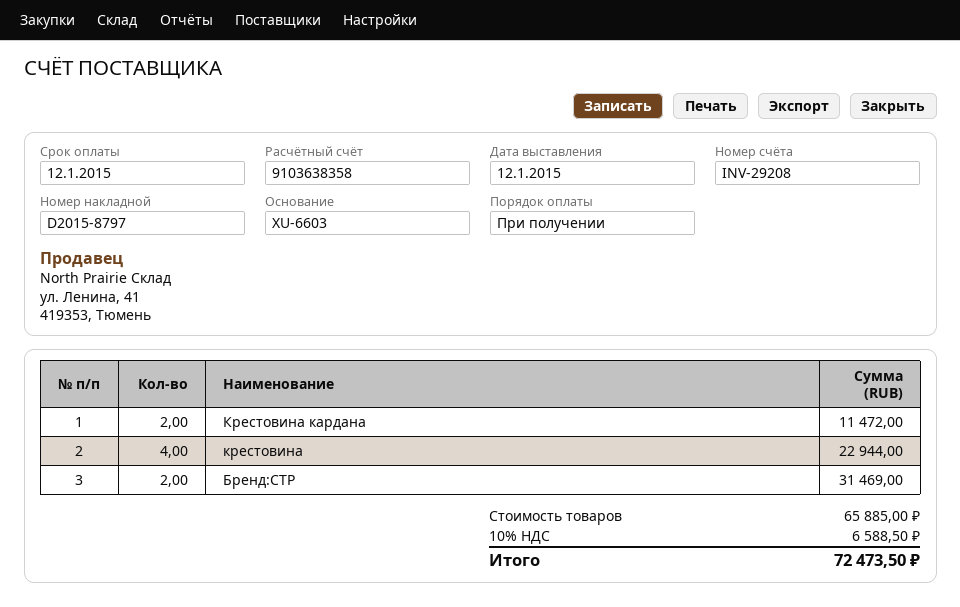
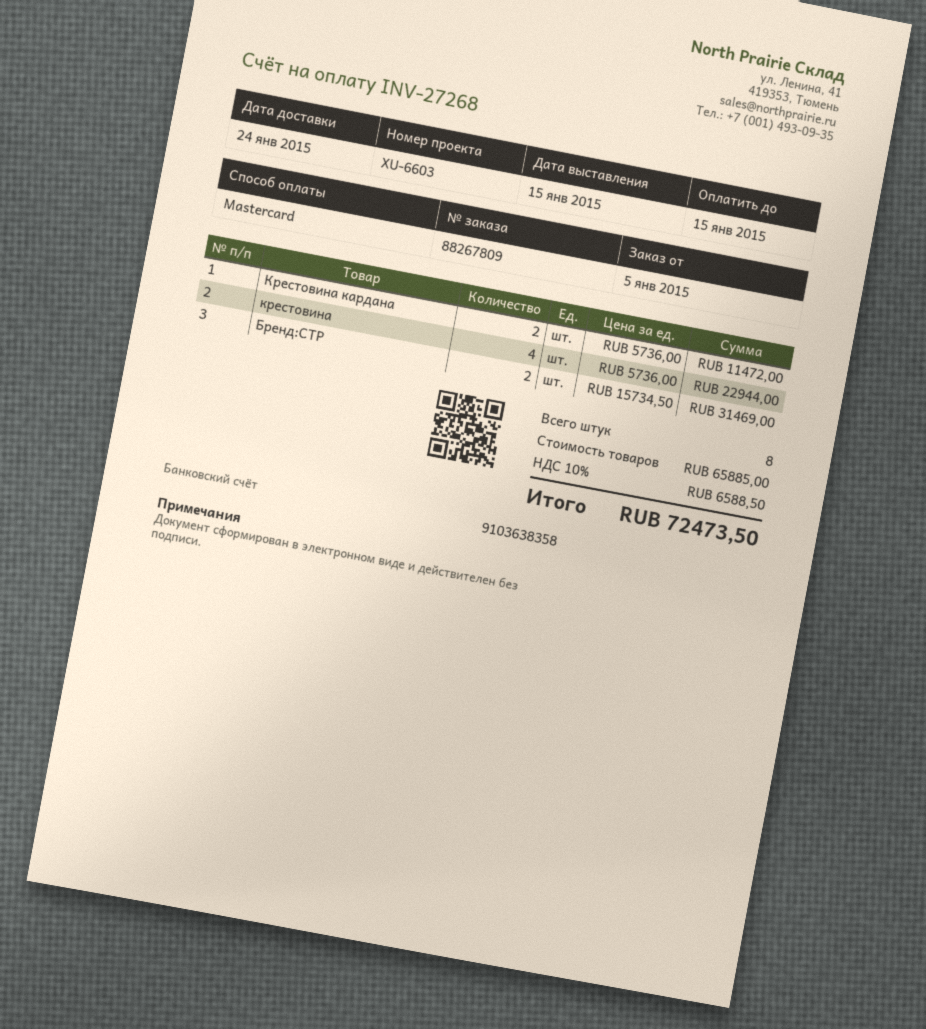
invoice number: INV-29208 -> INV-27268
invoice date: 2015-01-12 -> 2015-01-15
due date: 2015-01-12 -> 2015-01-15

